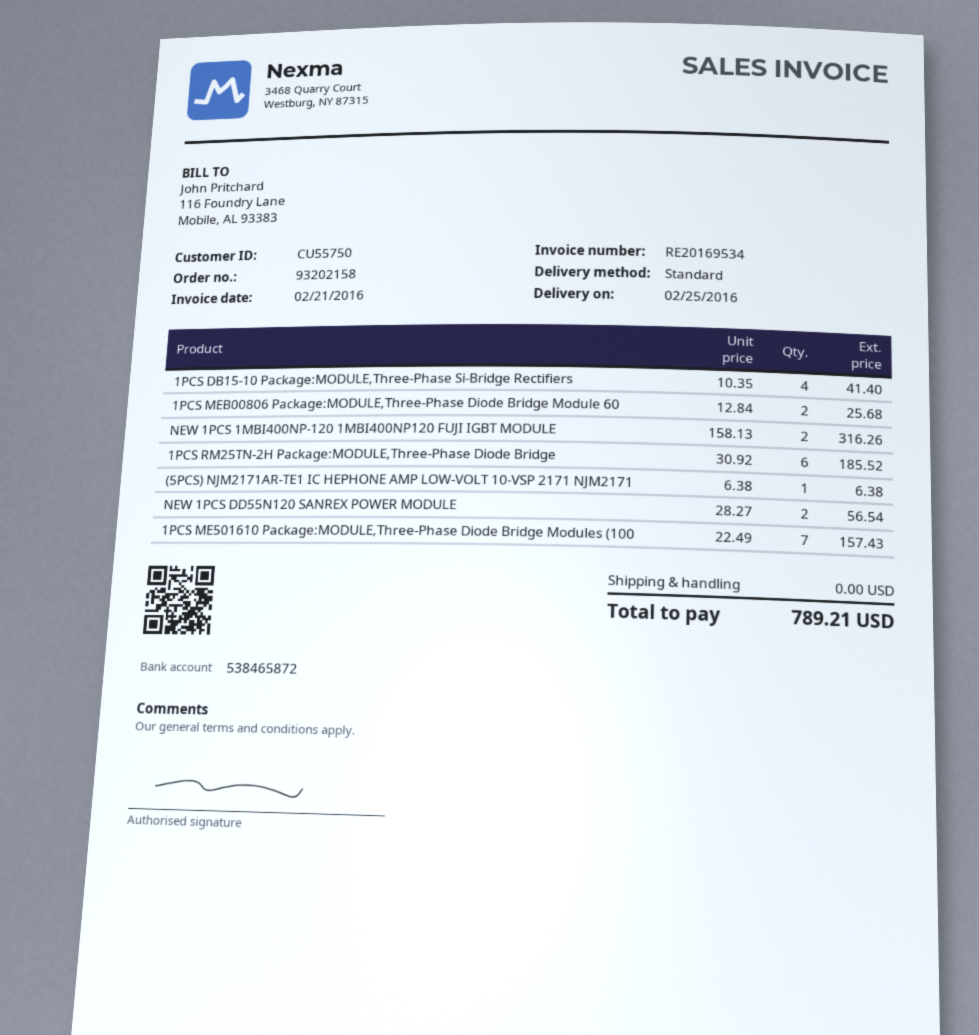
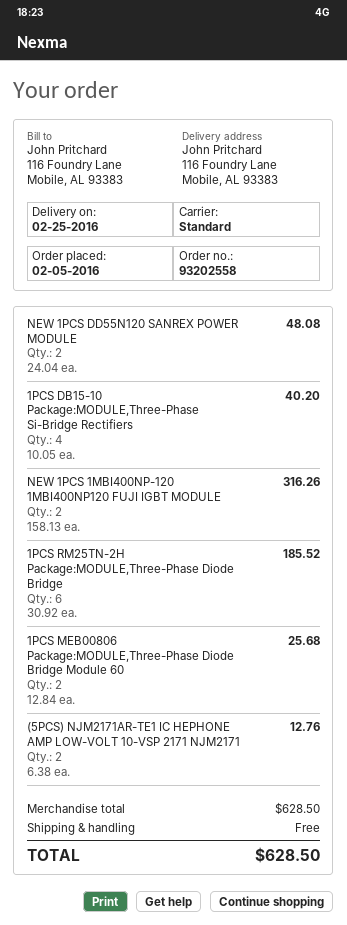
order number: 93202158 -> 93202558
1PCS DB15-10 Package:MODULE,Three-Phase Si-Bridge Rectifiers: 4 x 10.35 = 41.40 -> 4 x 10.05 = 40.20
(5PCS) NJM2171AR-TE1 IC HEPHONE AMP LOW-VOLT 10-VSP 2171 NJM2171: 1 x 6.38 = 6.38 -> 2 x 6.38 = 12.76
NEW 1PCS DD55N120 SANREX POWER MODULE: 2 x 28.27 = 56.54 -> 2 x 24.04 = 48.08
1PCS ME501610 Package:MODULE,Three-Phase Diode Bridge Modules (100: 7 x 22.49 = 157.43 -> none
total: 789.21 -> 628.50

